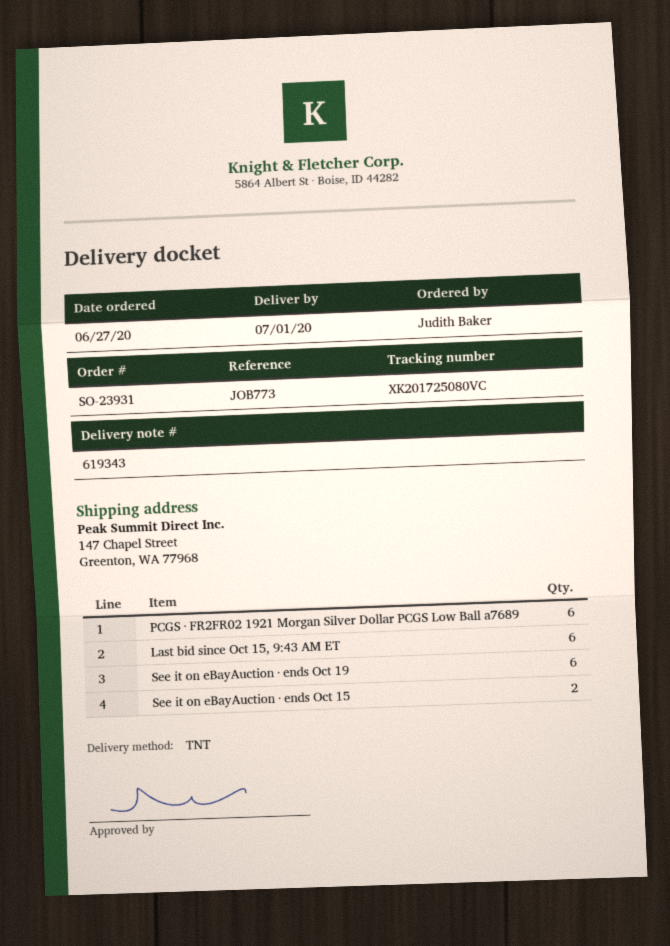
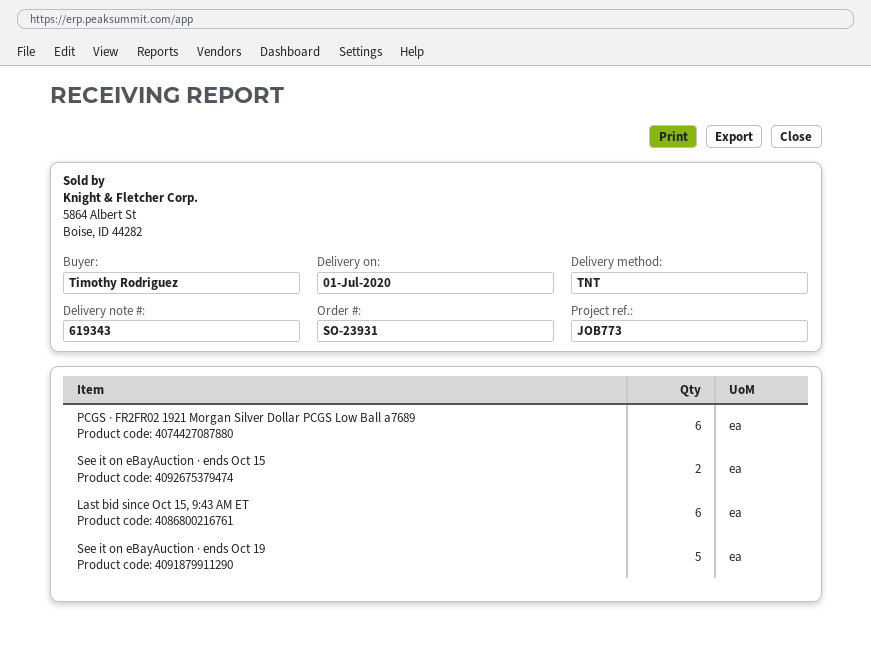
ordered by: Judith Baker -> Timothy Rodriguez
See it on eBayAuction · ends Oct 19: 6 -> 5

